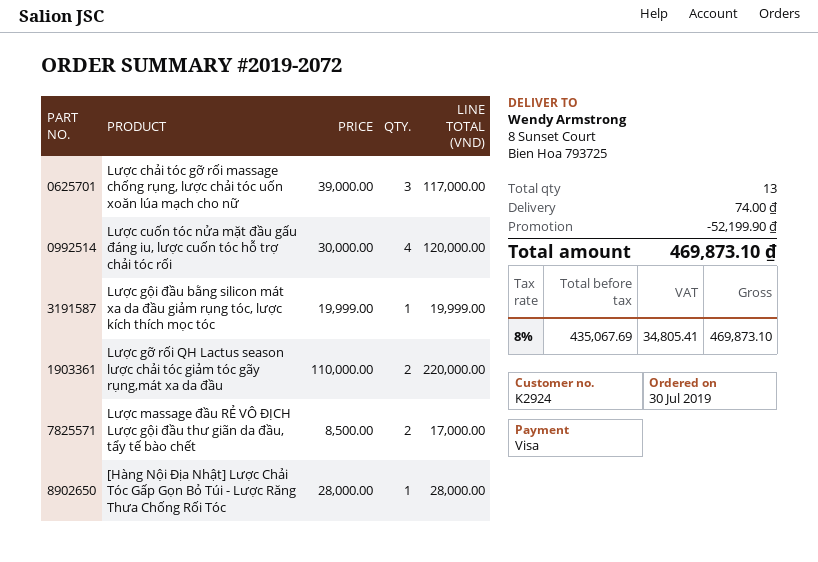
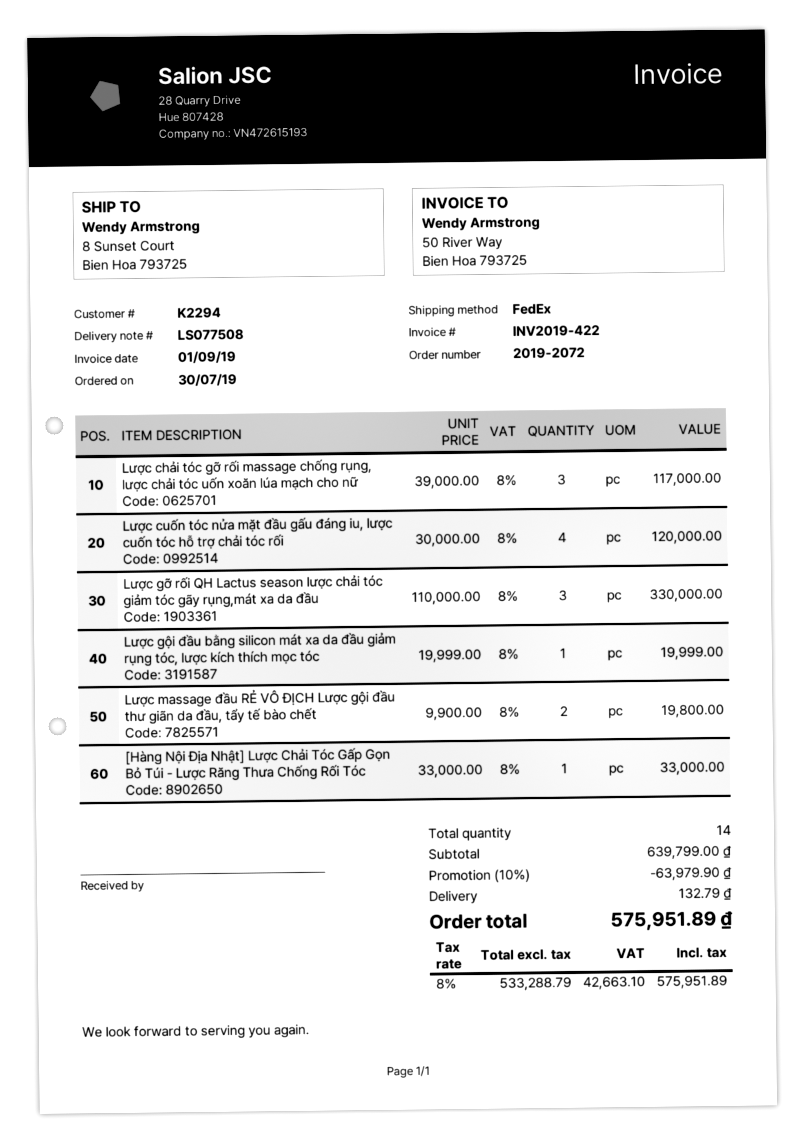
customer number: K2924 -> K2294
Lược gỡ rối QH Lactus season lược chải tóc giảm tóc gãy rụng,mát xa da đầu: 2 x 110000.00 = 220000.00 -> 3 x 110000.00 = 330000.00
Lược massage đầu RẺ VÔ ĐỊCH Lược gội đầu thư giãn da đầu, tẩy tế bào chết: 2 x 8500.00 = 17000.00 -> 2 x 9900.00 = 19800.00
[Hàng Nội Địa Nhật] Lược Chải Tóc Gấp Gọn Bỏ Túi - Lược Răng Thưa Chống Rối Tóc: 1 x 28000.00 = 28000.00 -> 1 x 33000.00 = 33000.00
total quantity: 13 -> 14
discount: 52199.90 -> 63979.90
shipping: 74.00 -> 132.79
net: 435067.69 -> 533288.79
tax: 8% = 34805.41 -> 8% = 42663.10
total: 469873.10 -> 575951.89

